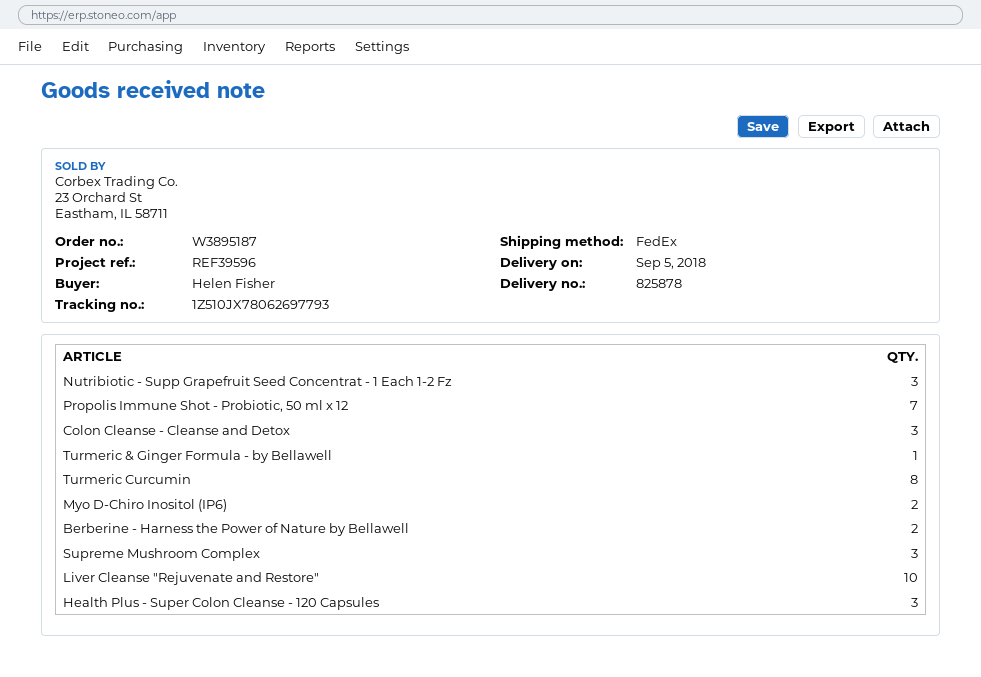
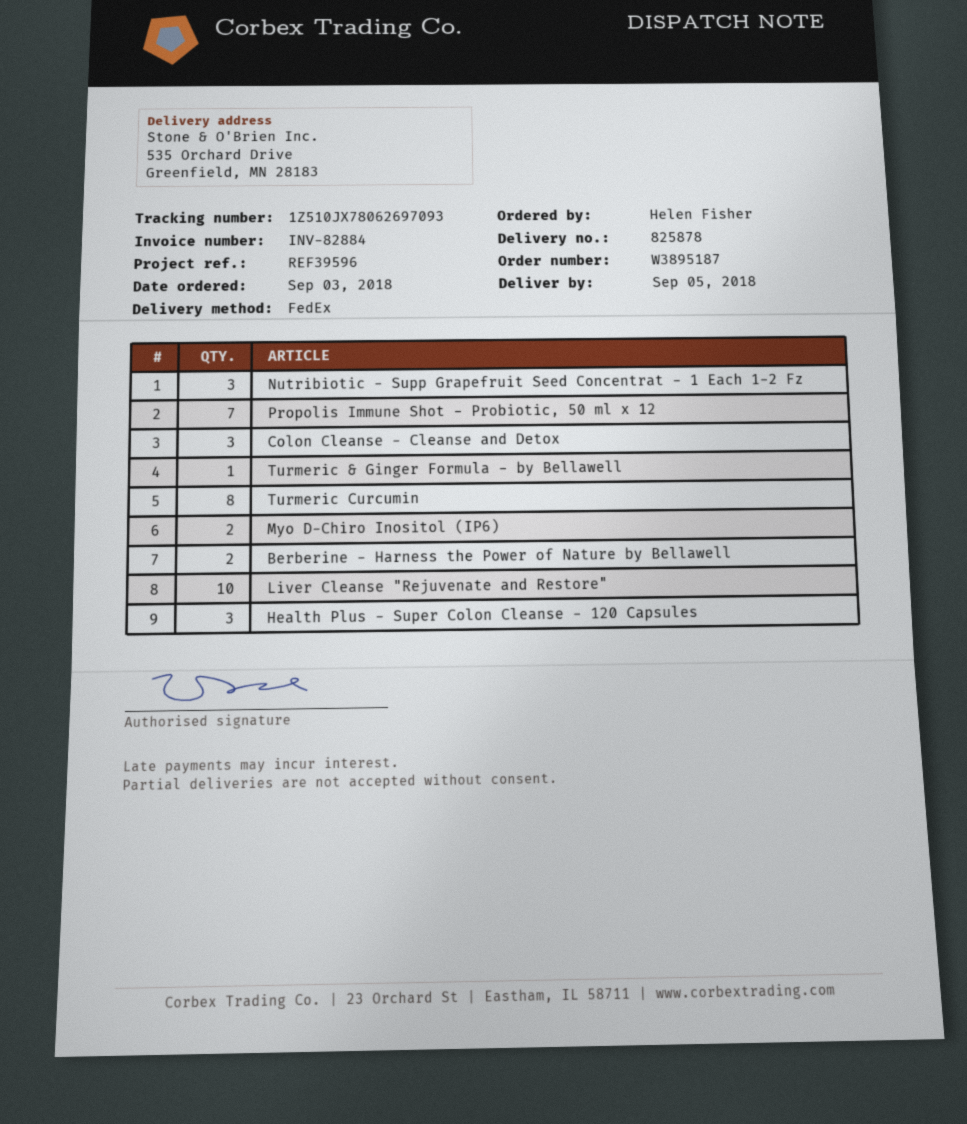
tracking number: 1Z510JX78062697793 -> 1Z510JX78062697093
Supreme Mushroom Complex: 3 -> none

